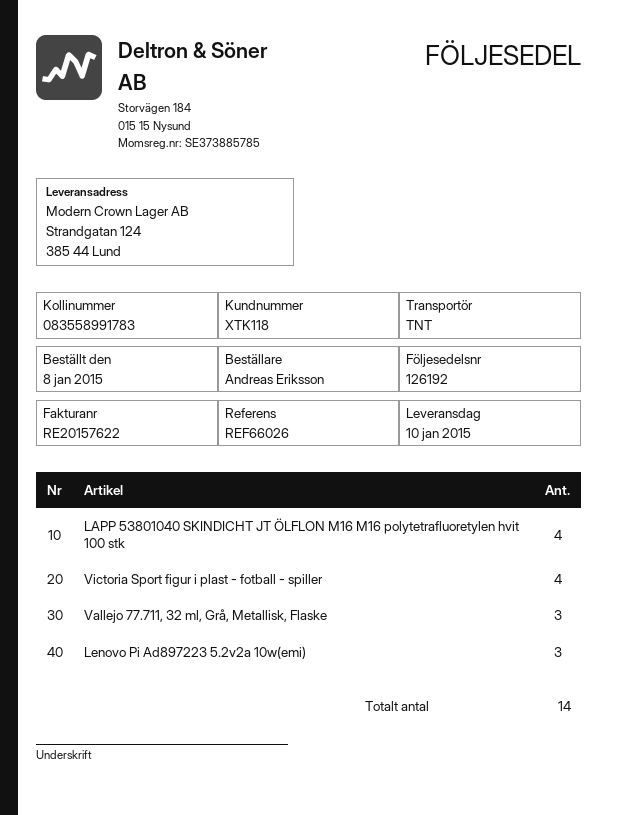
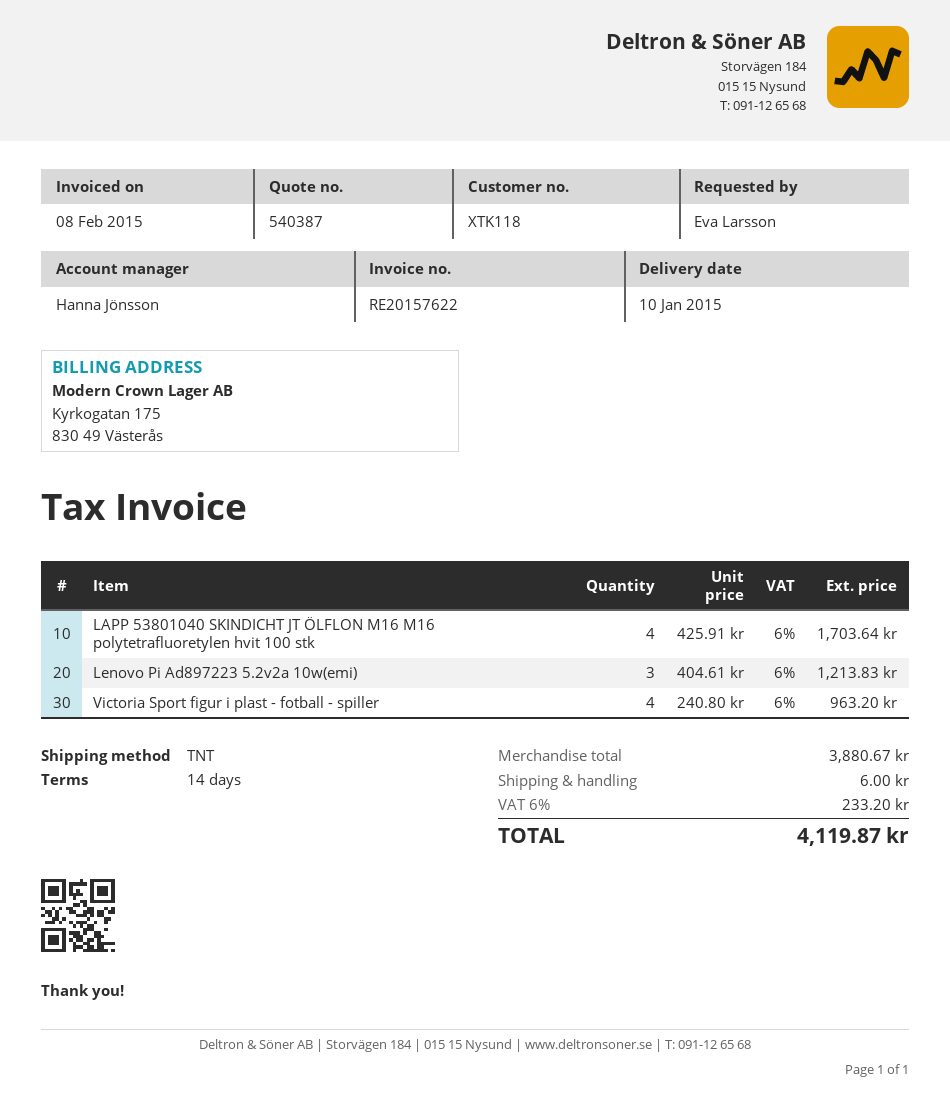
ordered by: Andreas Eriksson -> Eva Larsson
Vallejo 77.711, 32 ml, Grå, Metallisk, Flaske: 3 -> none

